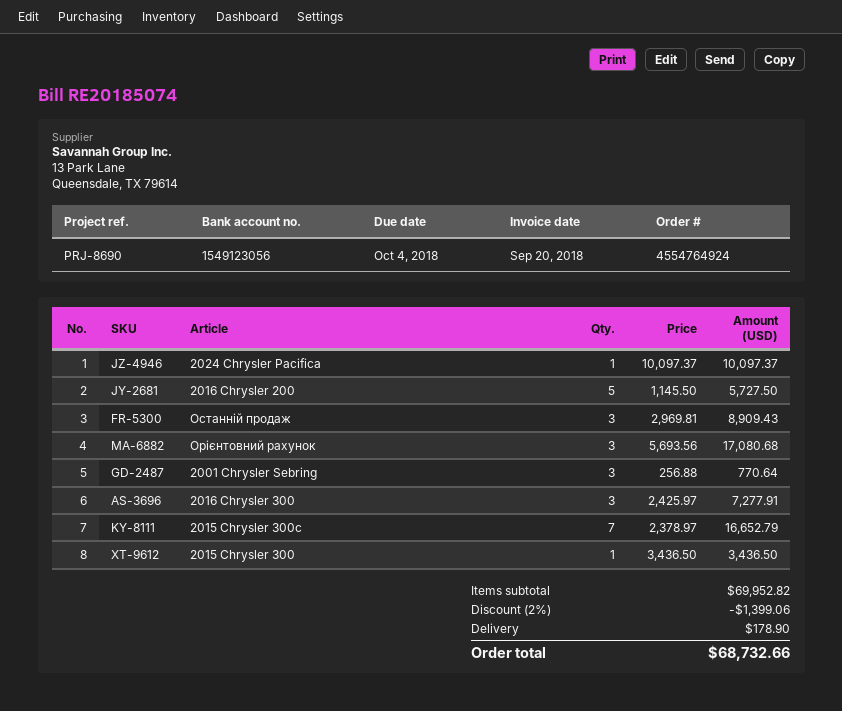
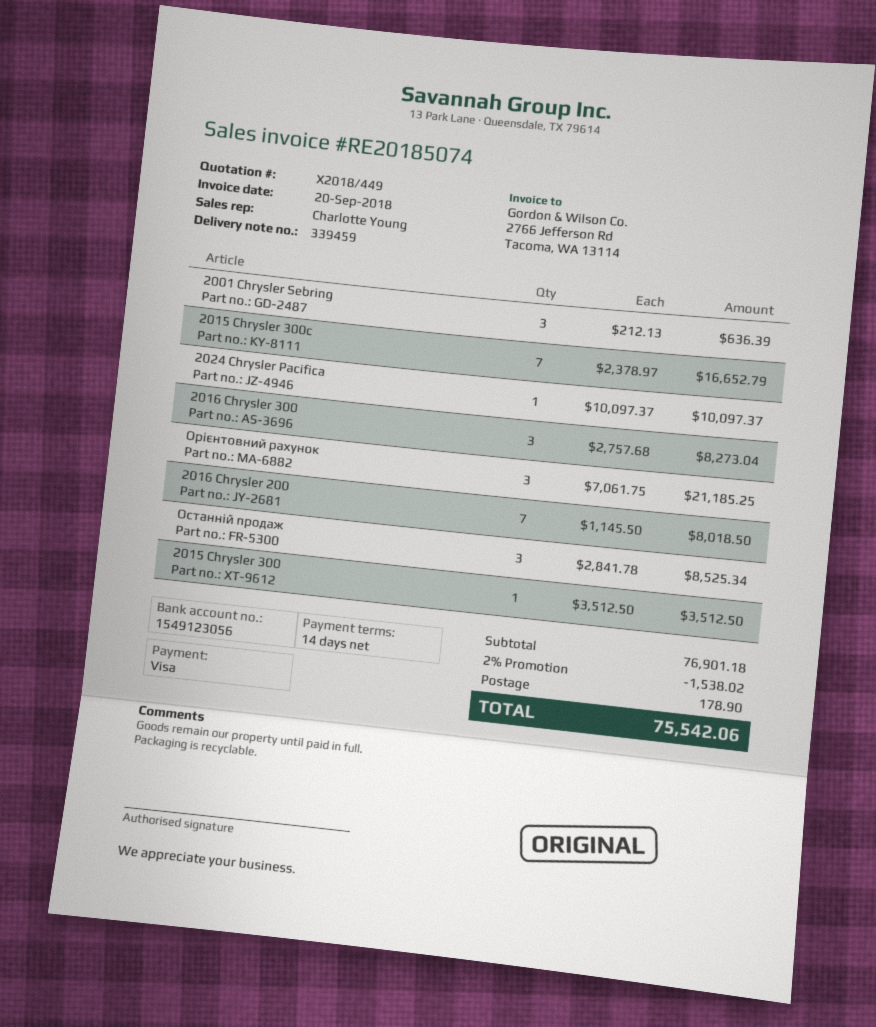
2016 Chrysler 200: 5 x 1145.50 = 5727.50 -> 7 x 1145.50 = 8018.50
Останній продаж: 3 x 2969.81 = 8909.43 -> 3 x 2841.78 = 8525.34
Орієнтовний рахунок: 3 x 5693.56 = 17080.68 -> 3 x 7061.75 = 21185.25
2001 Chrysler Sebring: 3 x 256.88 = 770.64 -> 3 x 212.13 = 636.39
2016 Chrysler 300: 3 x 2425.97 = 7277.91 -> 3 x 2757.68 = 8273.04
2015 Chrysler 300: 1 x 3436.50 = 3436.50 -> 1 x 3512.50 = 3512.50
subtotal: 69952.82 -> 76901.18
discount: 2% = 1399.06 -> 2% = 1538.02
total: 68732.66 -> 75542.06

